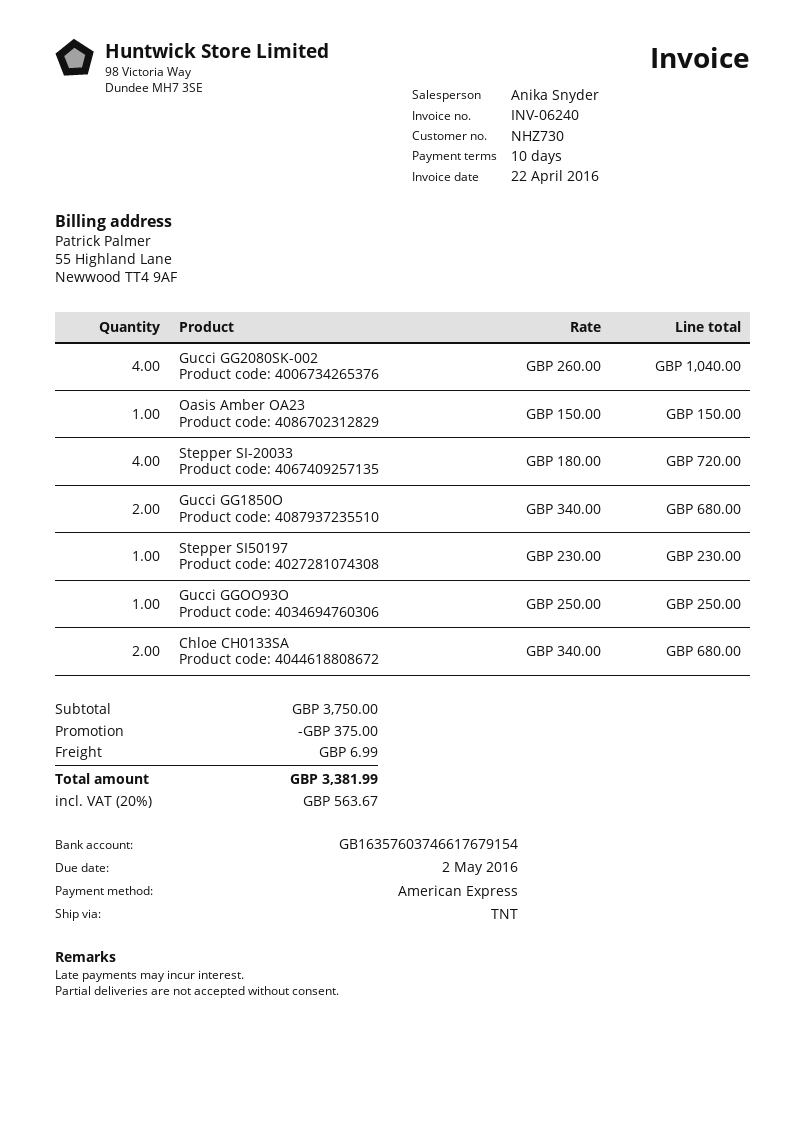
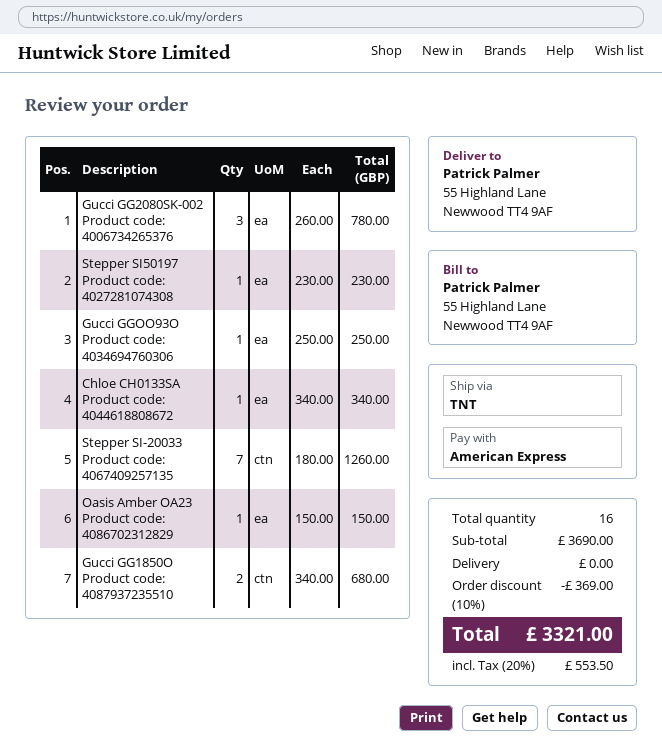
Gucci GG2080SK-002: 4 x 260.00 = 1040.00 -> 3 x 260.00 = 780.00
Stepper SI-20033: 4 x 180.00 = 720.00 -> 7 x 180.00 = 1260.00
Chloe CH0133SA: 2 x 340.00 = 680.00 -> 1 x 340.00 = 340.00
subtotal: 3750.00 -> 3690.00
discount: 375.00 -> 369.00
shipping: 6.99 -> 0.00
tax: 20% = 563.67 -> 20% = 553.50
total: 3381.99 -> 3321.00

